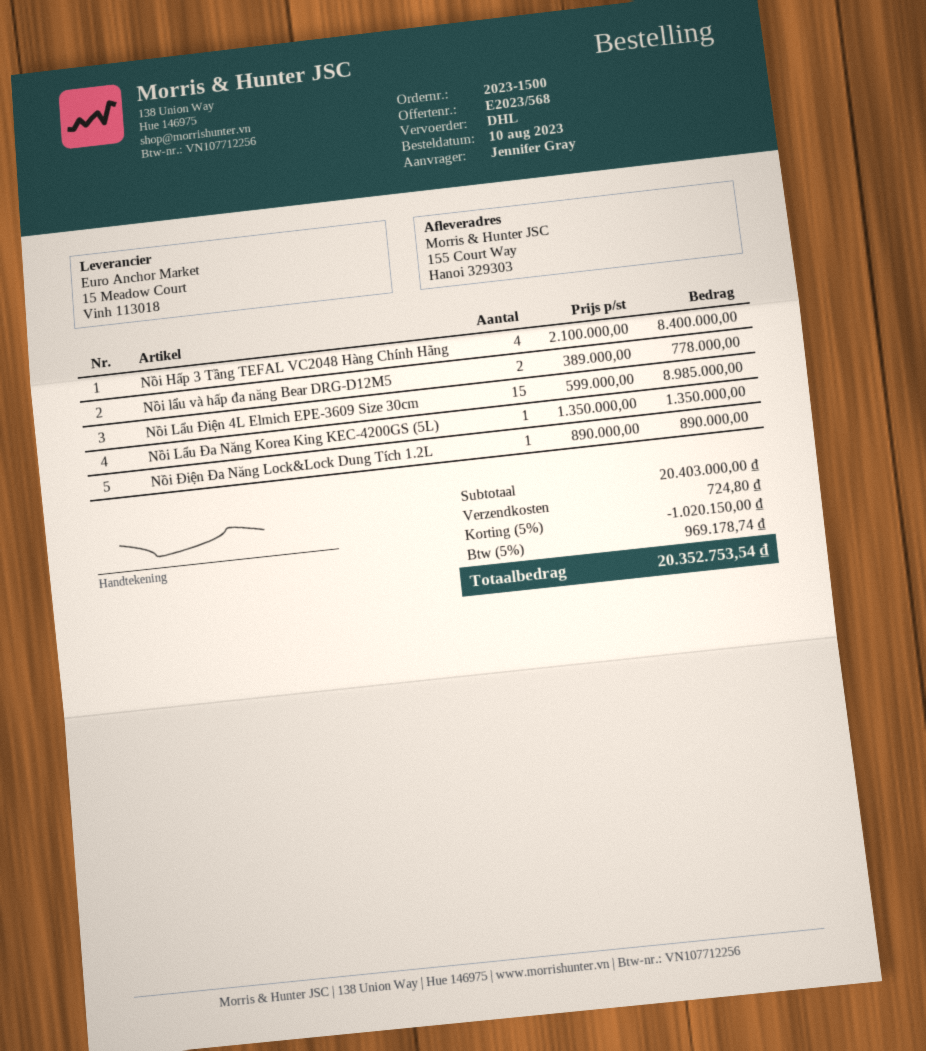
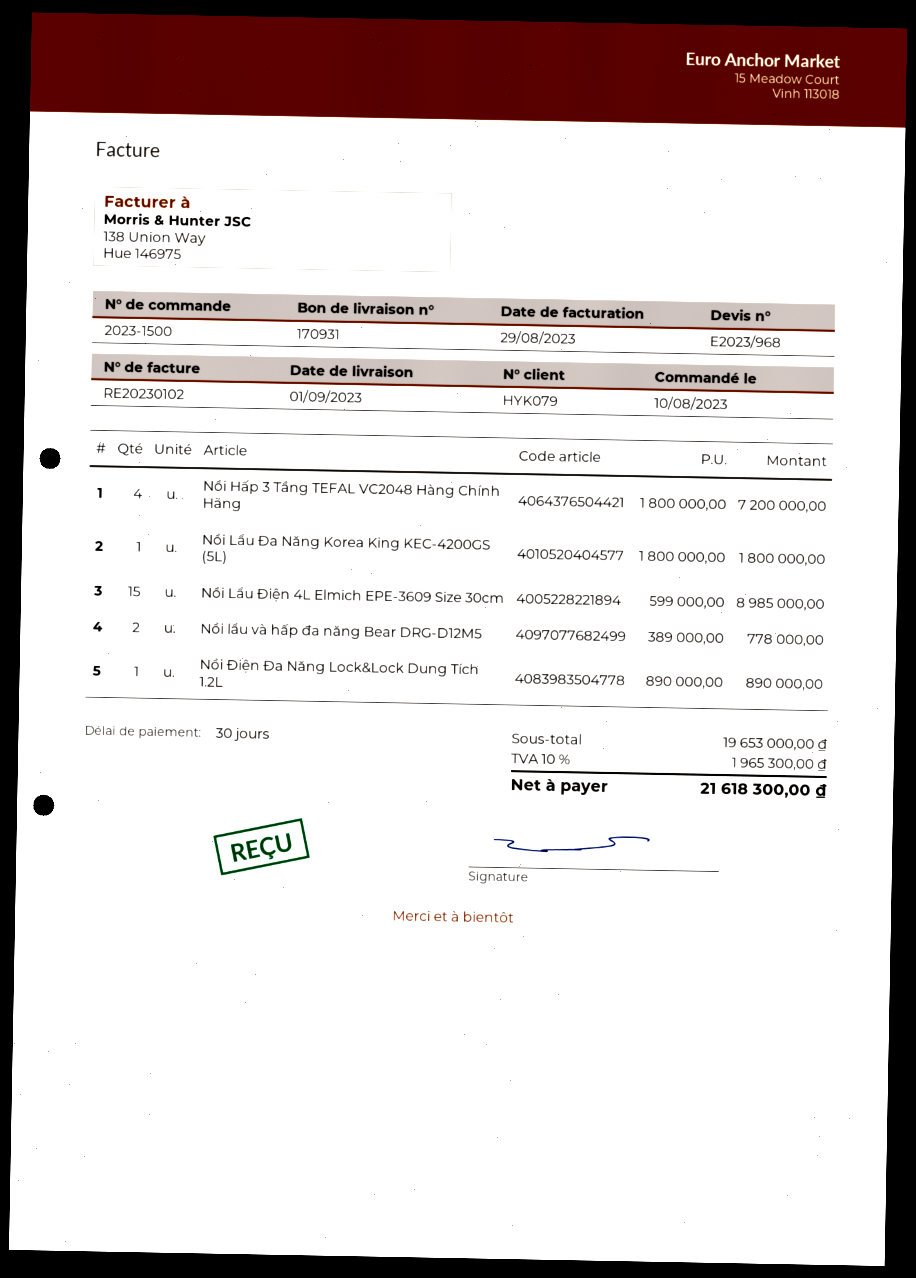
quote number: E2023/568 -> E2023/968
Nồi Hấp 3 Tầng TEFAL VC2048 Hàng Chính Hãng: 4 x 2100000.00 = 8400000.00 -> 4 x 1800000.00 = 7200000.00
Nồi Lẩu Đa Năng Korea King KEC-4200GS (5L): 1 x 1350000.00 = 1350000.00 -> 1 x 1800000.00 = 1800000.00
subtotal: 20403000.00 -> 19653000.00
discount: 5% = 1020150.00 -> none
shipping: 724.80 -> none
tax: 5% = 969178.74 -> 10% = 1965300.00
total: 20352753.54 -> 21618300.00

